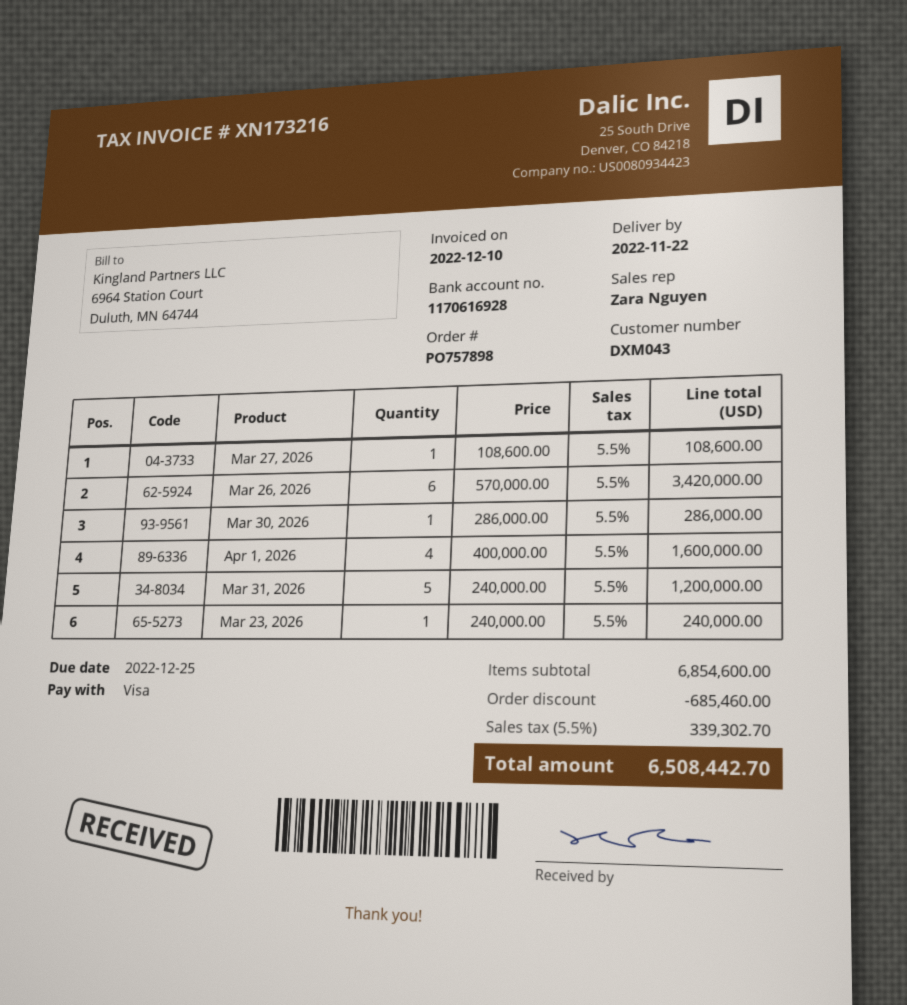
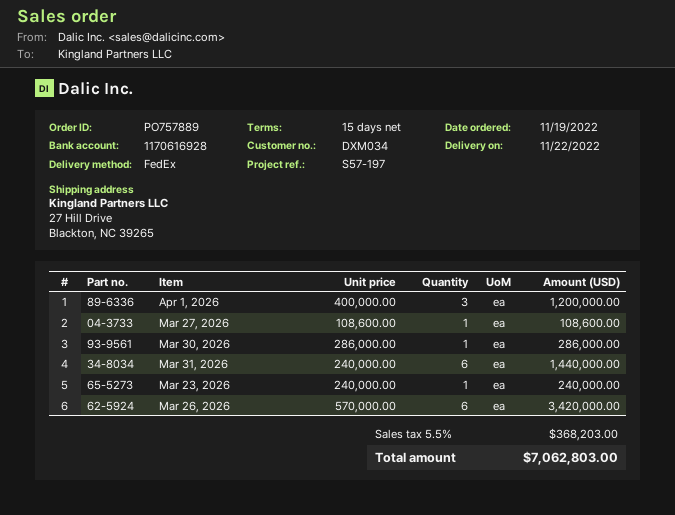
order number: PO757898 -> PO757889
customer number: DXM043 -> DXM034
Apr 1, 2026: 4 x 400000.00 = 1600000.00 -> 3 x 400000.00 = 1200000.00
Mar 31, 2026: 5 x 240000.00 = 1200000.00 -> 6 x 240000.00 = 1440000.00
discount: 685460.00 -> none
tax: 5.5% = 339302.70 -> 5.5% = 368203.00
total: 6508442.70 -> 7062803.00

